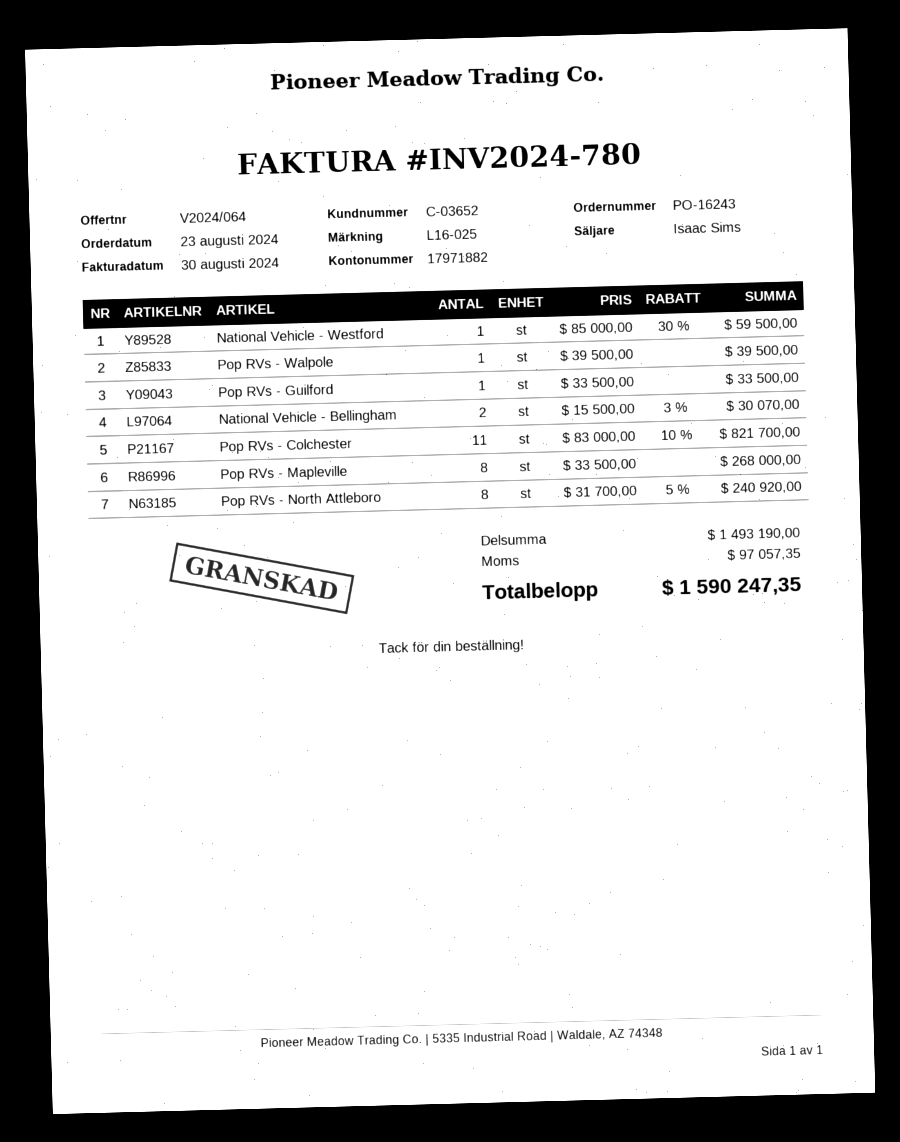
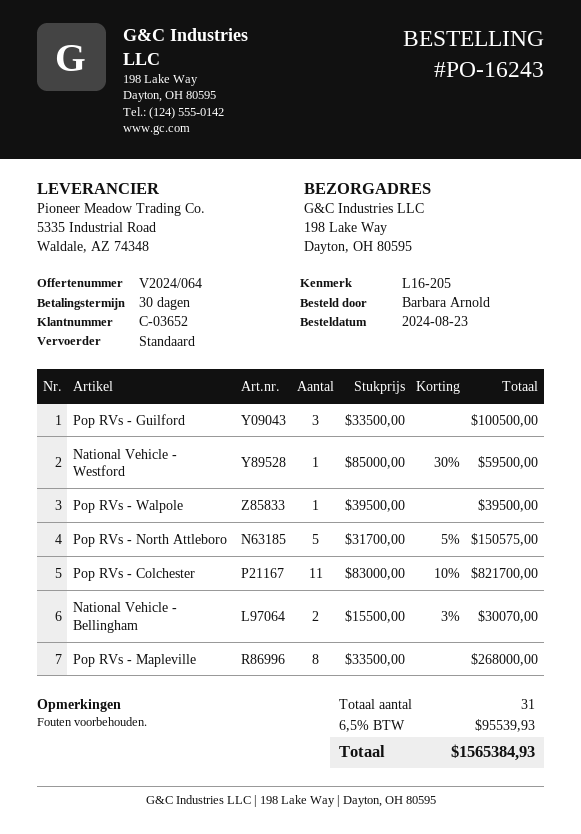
reference: L16-025 -> L16-205
Pop RVs - Guilford: 1 x 33500.00 = 33500.00 -> 3 x 33500.00 = 100500.00
Pop RVs - North Attleboro: 8 x 31700.00 - 5% = 240920.00 -> 5 x 31700.00 - 5% = 150575.00
tax: 97057.35 -> 95539.93
total: 1590247.35 -> 1565384.93

